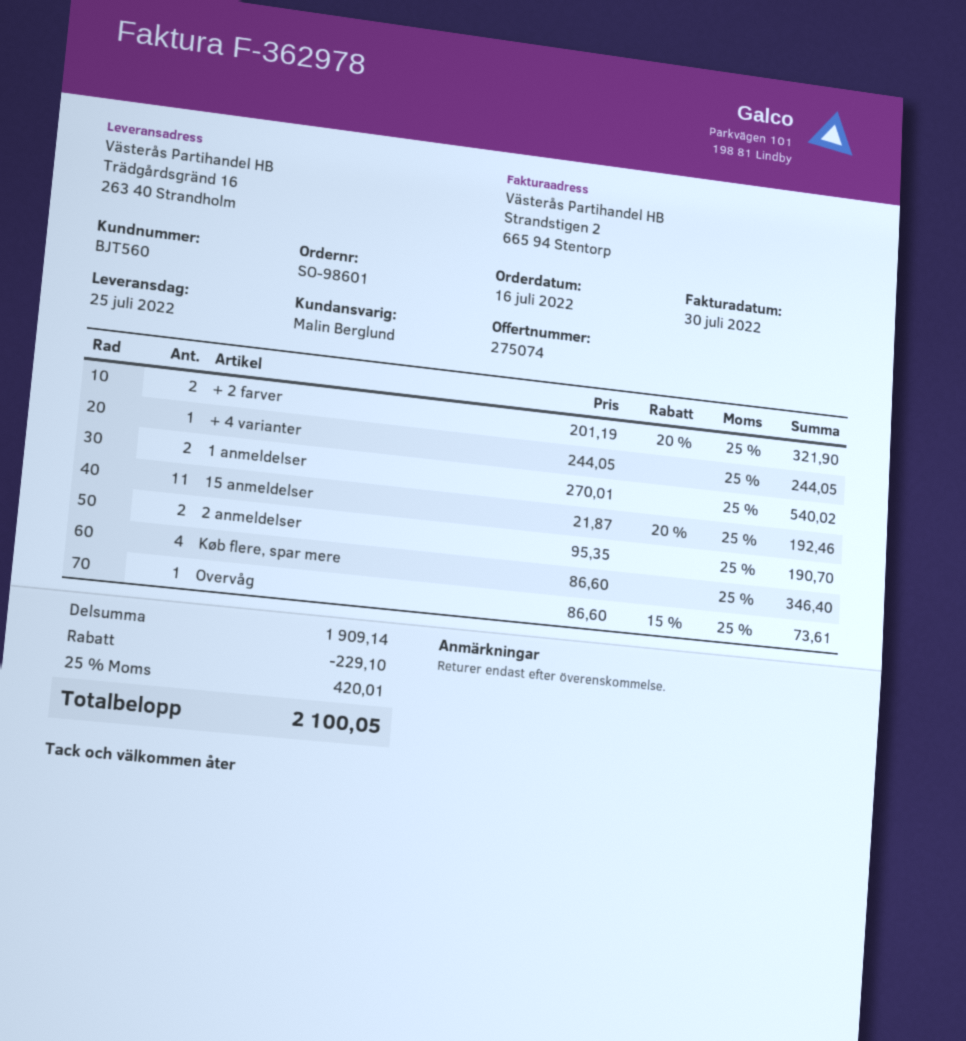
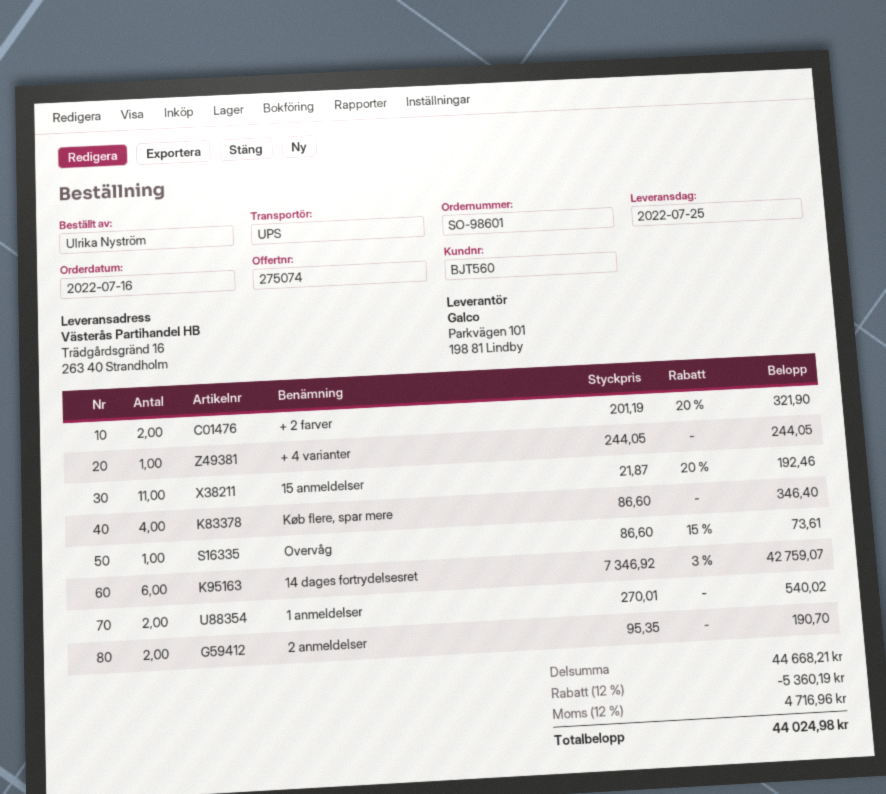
14 dages fortrydelsesret: none -> 6 x 7346.92 - 3% = 42759.07
subtotal: 1909.14 -> 44668.21
discount: 229.10 -> 5360.19
tax: 25% = 420.01 -> 12% = 4716.96
total: 2100.05 -> 44024.98

